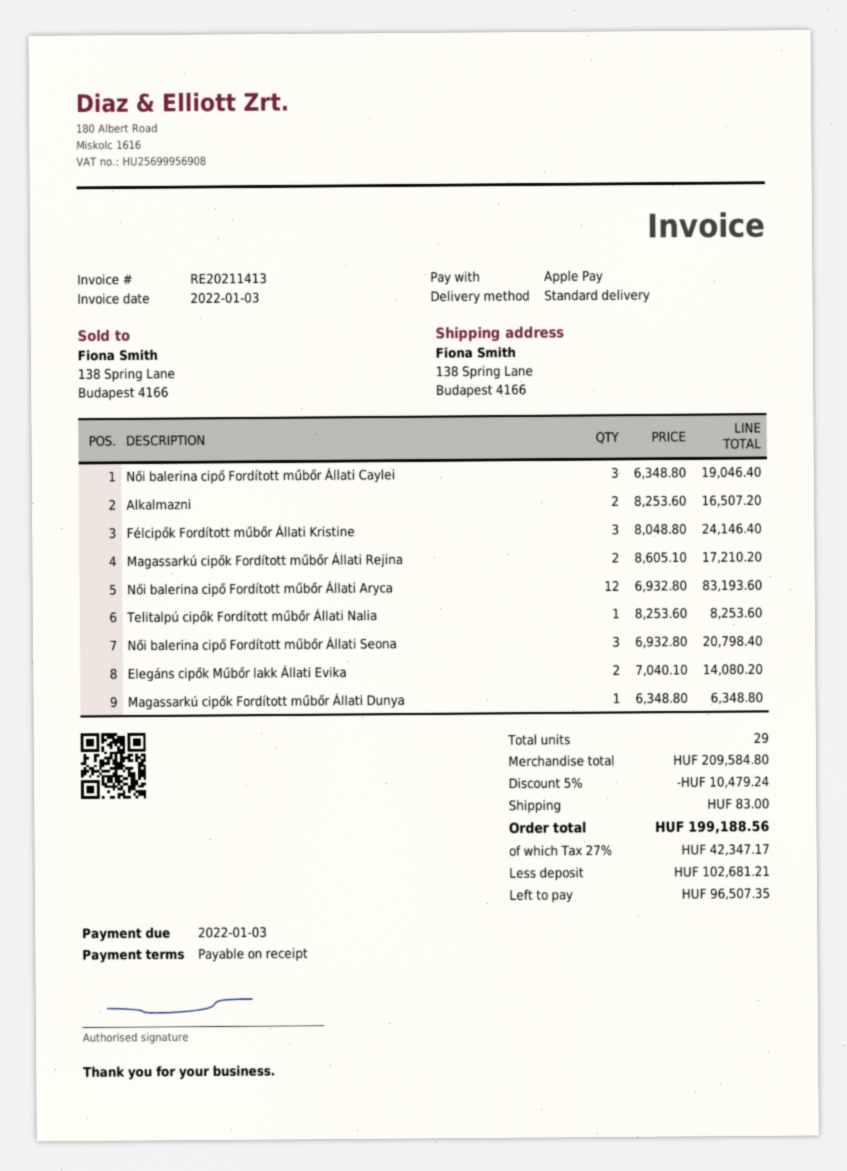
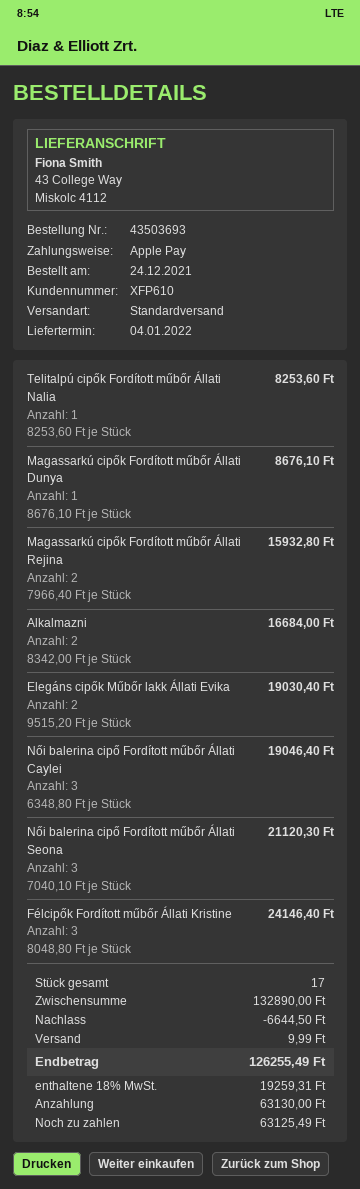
ship to: 138 Spring Lane, Budapest 4166 -> 43 College Way, Miskolc 4112
Alkalmazni: 2 x 8253.60 = 16507.20 -> 2 x 8342.00 = 16684.00
Magassarkú cipők Fordított műbőr Állati Rejina: 2 x 8605.10 = 17210.20 -> 2 x 7966.40 = 15932.80
Női balerina cipő Fordított műbőr Állati Aryca: 12 x 6932.80 = 83193.60 -> none
Női balerina cipő Fordított műbőr Állati Seona: 3 x 6932.80 = 20798.40 -> 3 x 7040.10 = 21120.30
Elegáns cipők Műbőr lakk Állati Evika: 2 x 7040.10 = 14080.20 -> 2 x 9515.20 = 19030.40
Magassarkú cipők Fordított műbőr Állati Dunya: 1 x 6348.80 = 6348.80 -> 1 x 8676.10 = 8676.10
total quantity: 29 -> 17
subtotal: 209584.80 -> 132890.00
discount: 10479.24 -> 6644.50
shipping: 83.00 -> 9.99
tax: 27% = 42347.17 -> 18% = 19259.31
total: 199188.56 -> 126255.49
deposit: 102681.21 -> 63130.00
balance: 96507.35 -> 63125.49

